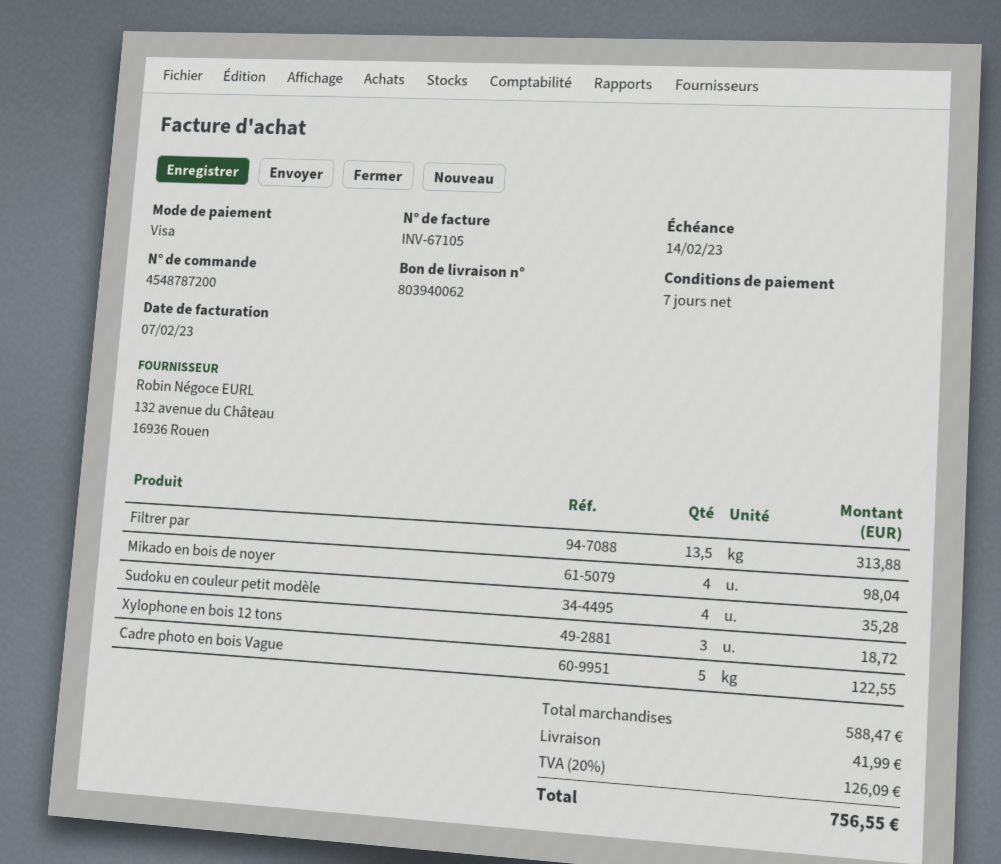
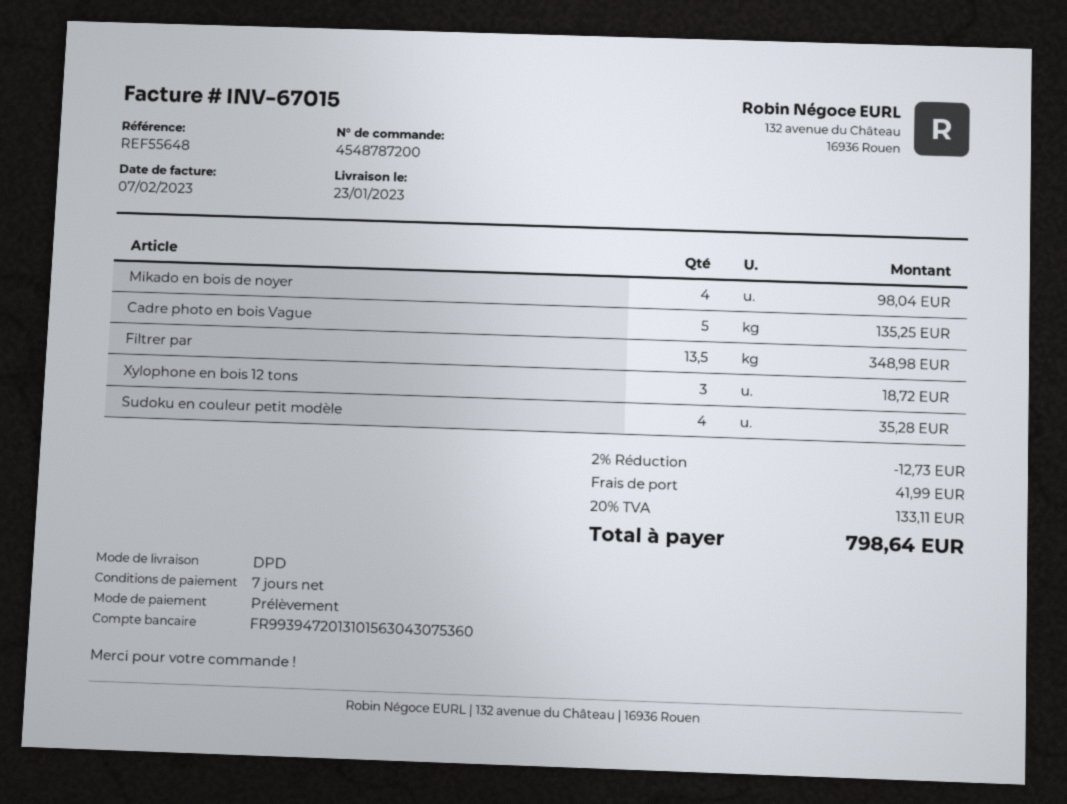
invoice number: INV-67105 -> INV-67015
payment method: Visa -> direct debit
Filtrer par: 13.5 for 313.88 -> 13.5 for 348.98
Cadre photo en bois Vague: 5 for 122.55 -> 5 for 135.25
discount: none -> 2% = 12.73
tax: 20% = 126.09 -> 20% = 133.11
total: 756.55 -> 798.64

